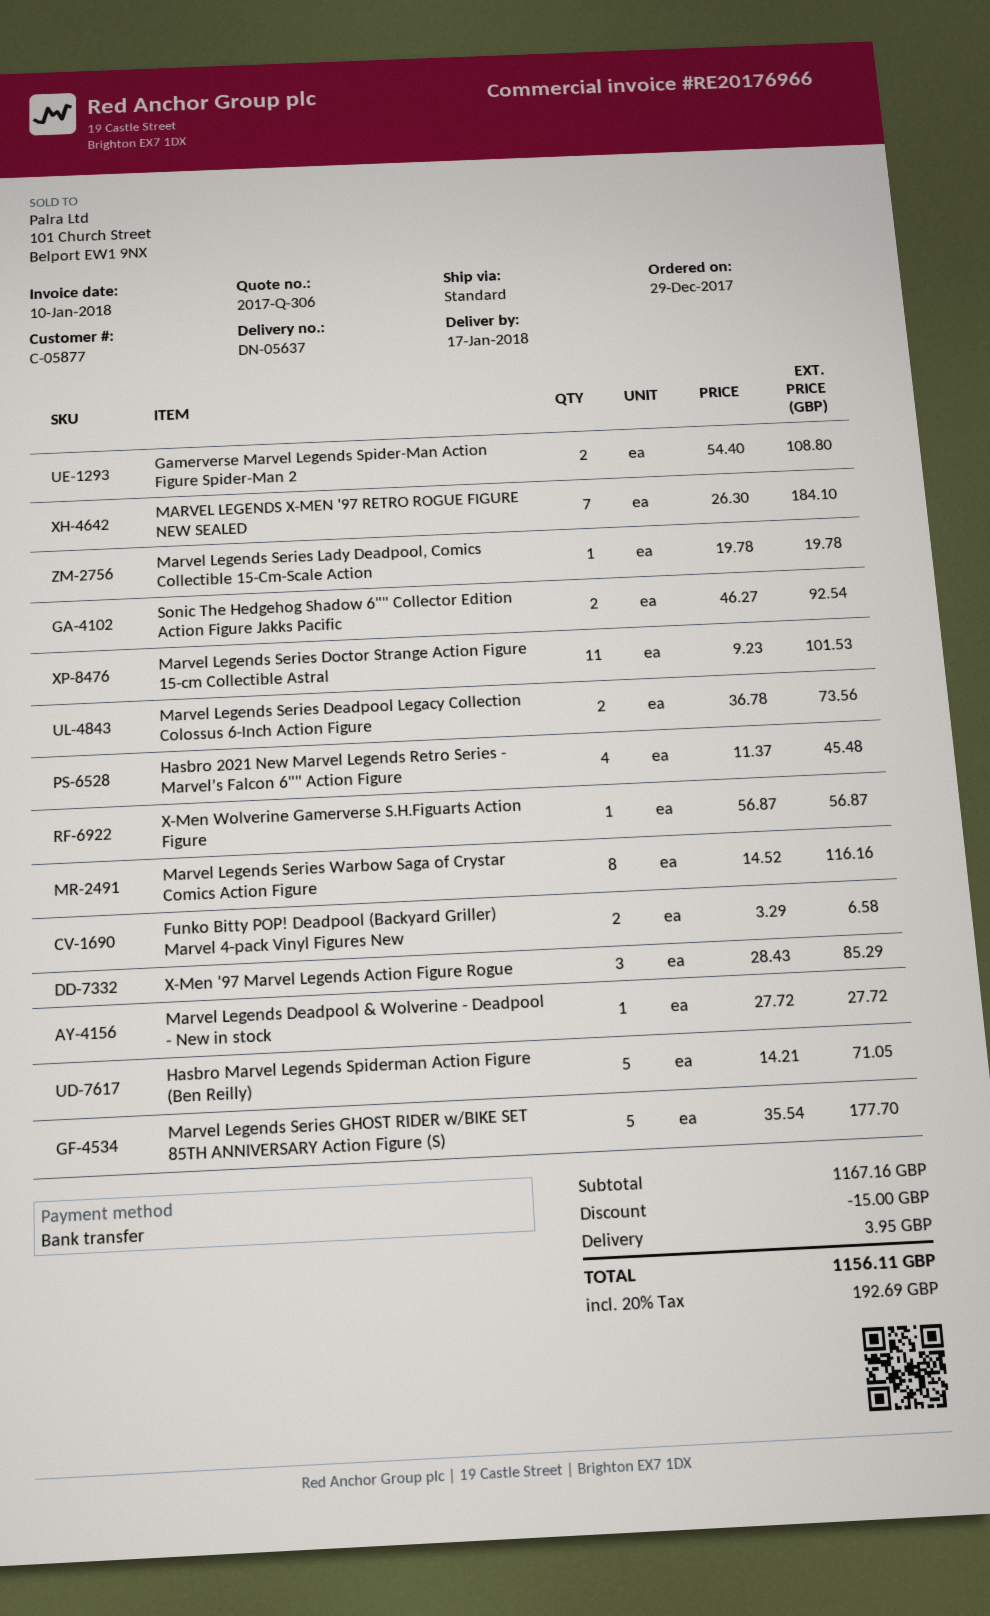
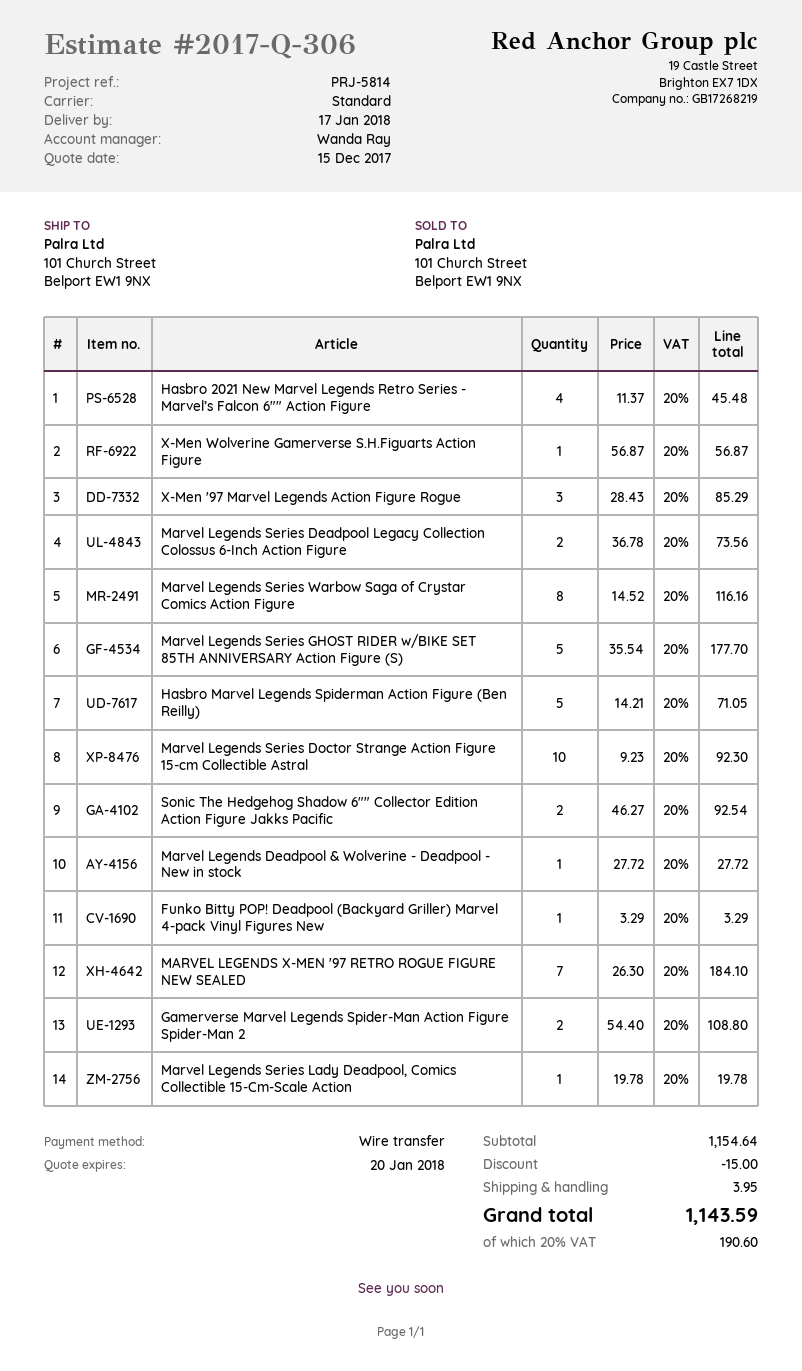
Marvel Legends Series Doctor Strange Action Figure 15-cm Collectible Astral: 11 x 9.23 = 101.53 -> 10 x 9.23 = 92.30
Funko Bitty POP! Deadpool (Backyard Griller) Marvel 4-pack Vinyl Figures New: 2 x 3.29 = 6.58 -> 1 x 3.29 = 3.29
subtotal: 1167.16 -> 1154.64
tax: 20% = 192.69 -> 20% = 190.60
total: 1156.11 -> 1143.59

